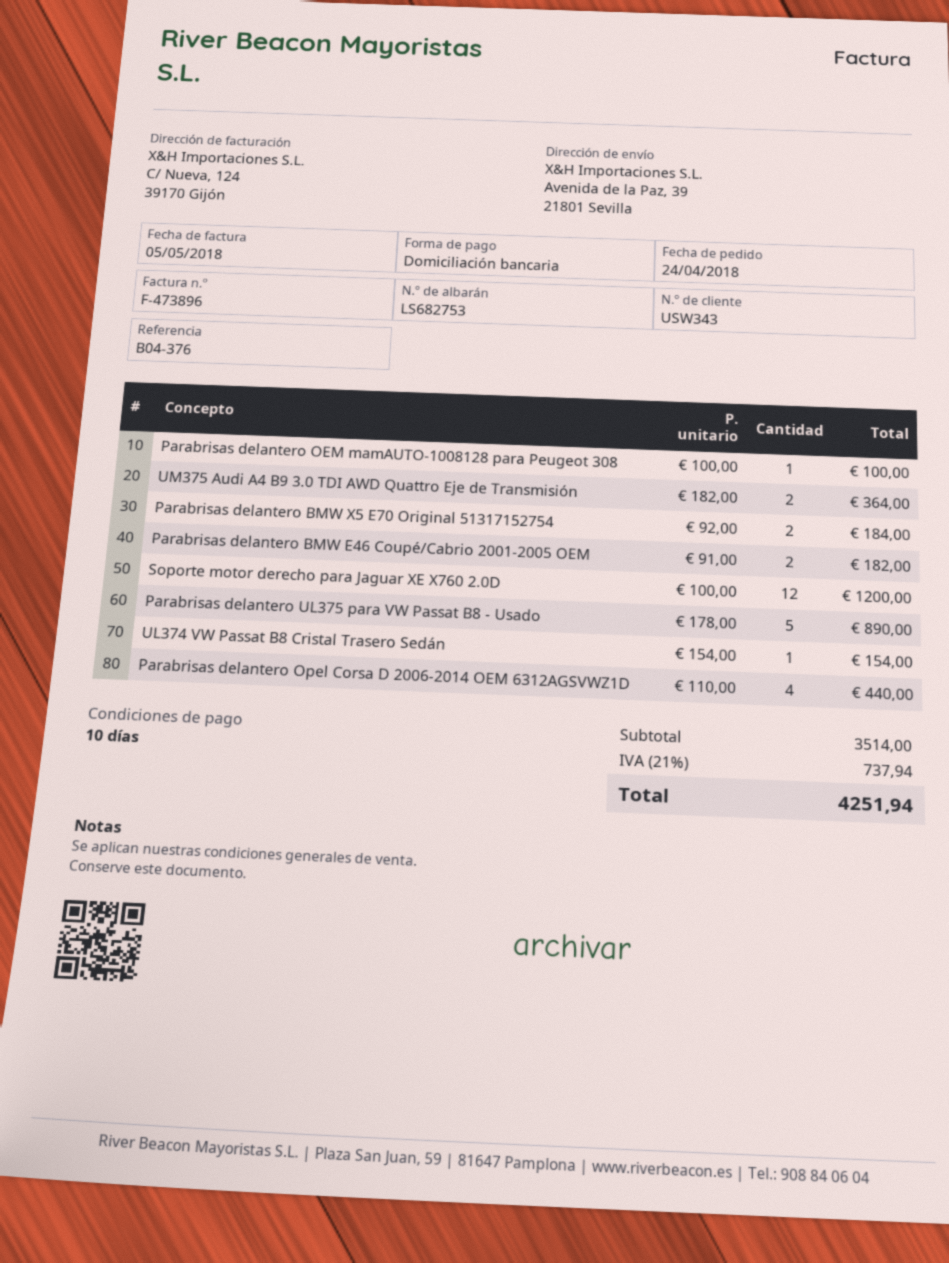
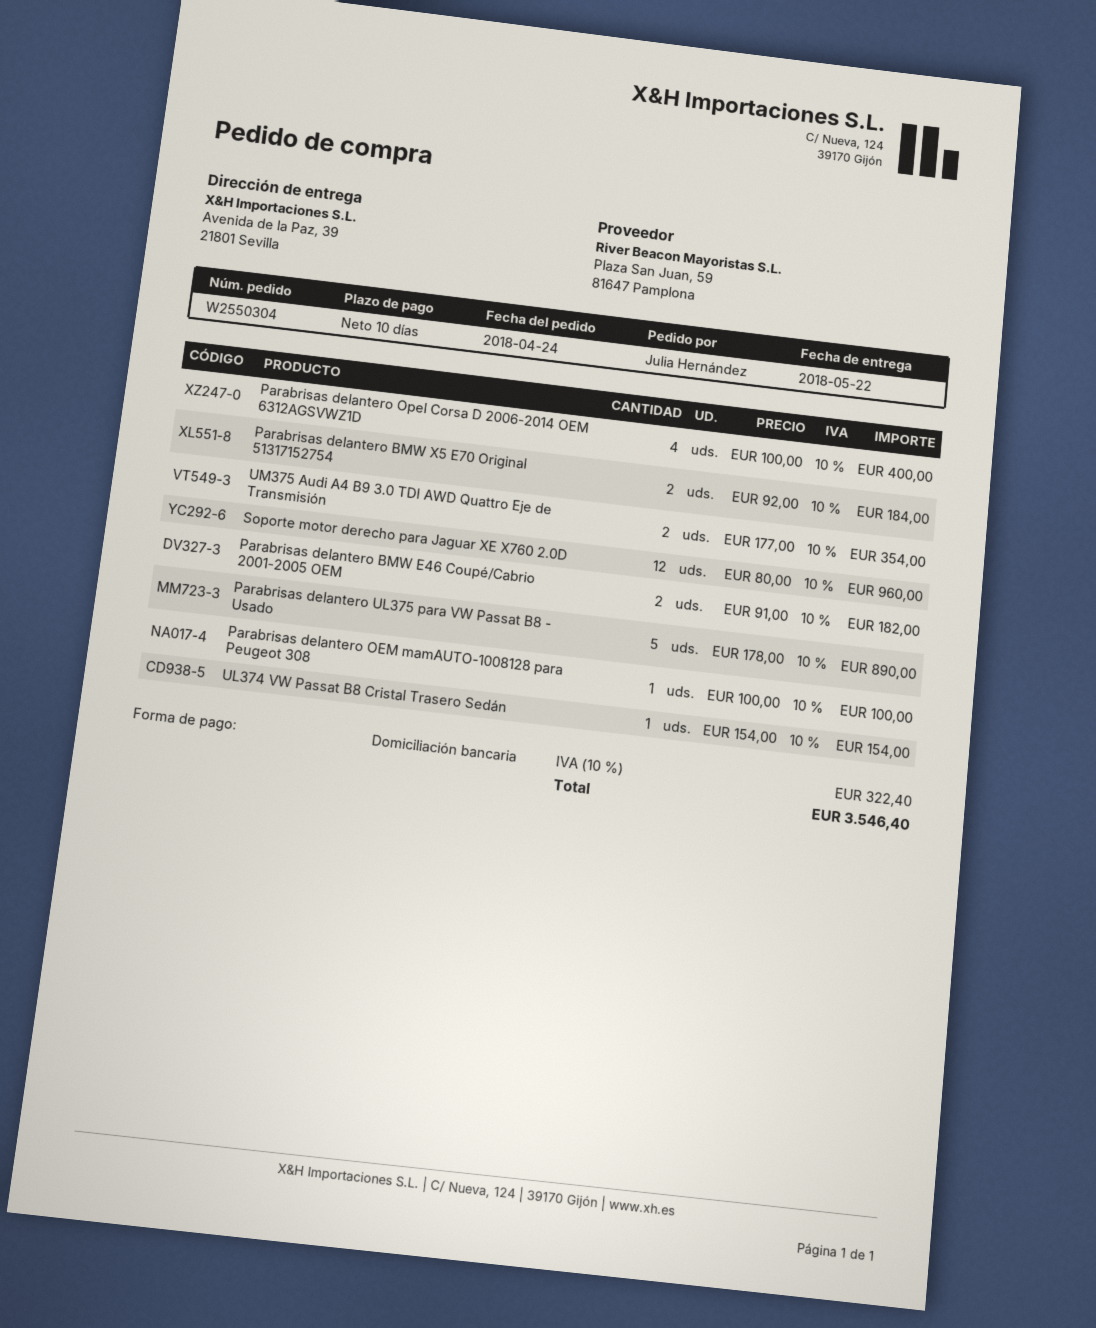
UM375 Audi A4 B9 3.0 TDI AWD Quattro Eje de Transmisión: 2 x 182.00 = 364.00 -> 2 x 177.00 = 354.00
Soporte motor derecho para Jaguar XE X760 2.0D: 12 x 100.00 = 1200.00 -> 12 x 80.00 = 960.00
Parabrisas delantero Opel Corsa D 2006-2014 OEM 6312AGSVWZ1D: 4 x 110.00 = 440.00 -> 4 x 100.00 = 400.00
tax: 21% = 737.94 -> 10% = 322.40
total: 4251.94 -> 3546.40

